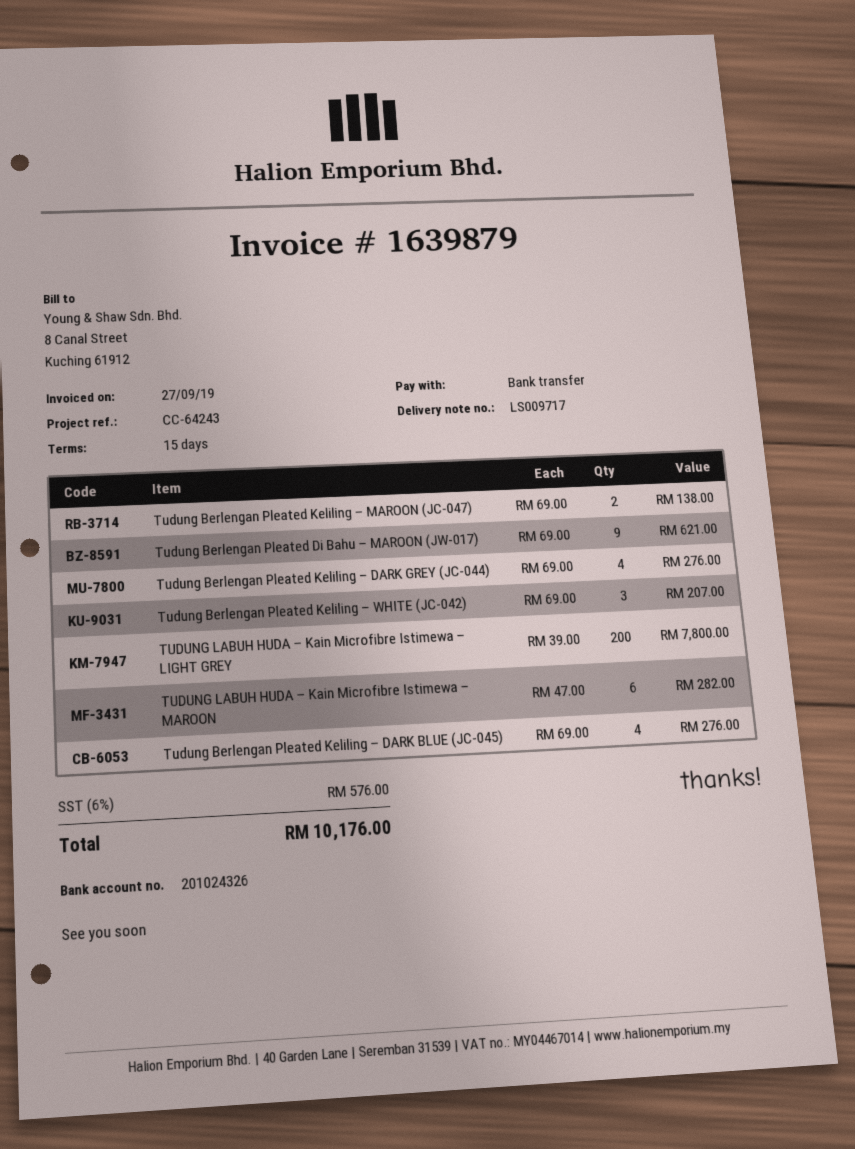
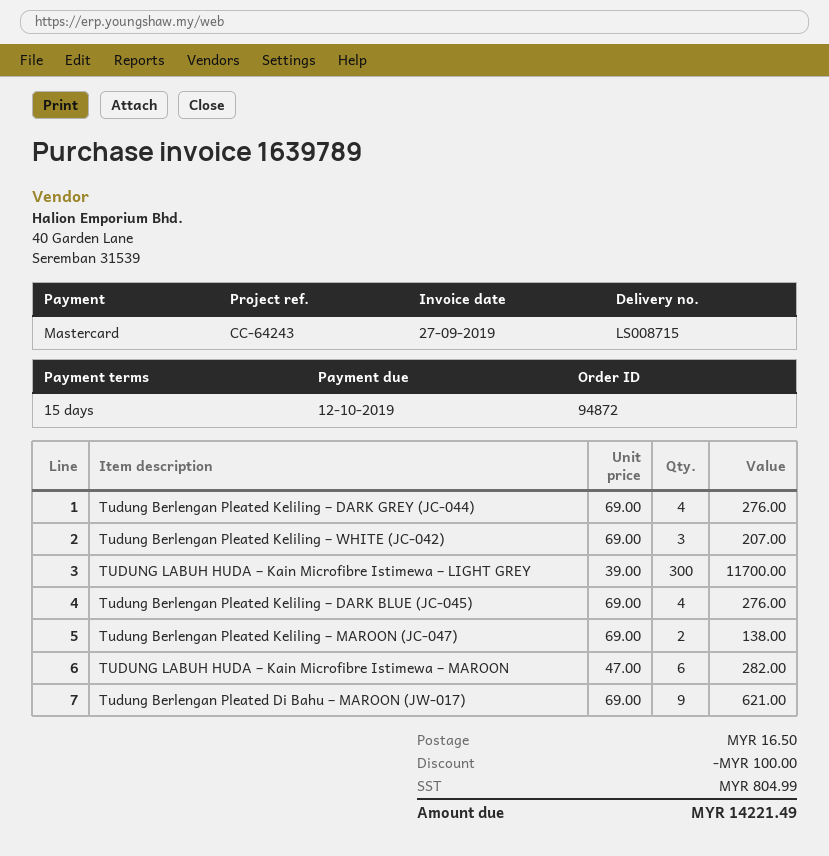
delivery note number: LS009717 -> LS008715
invoice number: 1639879 -> 1639789
payment method: bank transfer -> Mastercard
TUDUNG LABUH HUDA – Kain Microfibre Istimewa – LIGHT GREY: 200 x 39.00 = 7800.00 -> 300 x 39.00 = 11700.00
discount: none -> 100.00
shipping: none -> 16.50
tax: 576.00 -> 804.99
total: 10176.00 -> 14221.49

